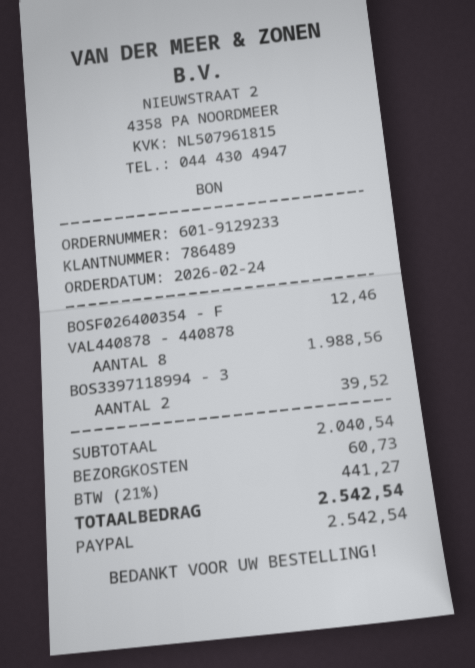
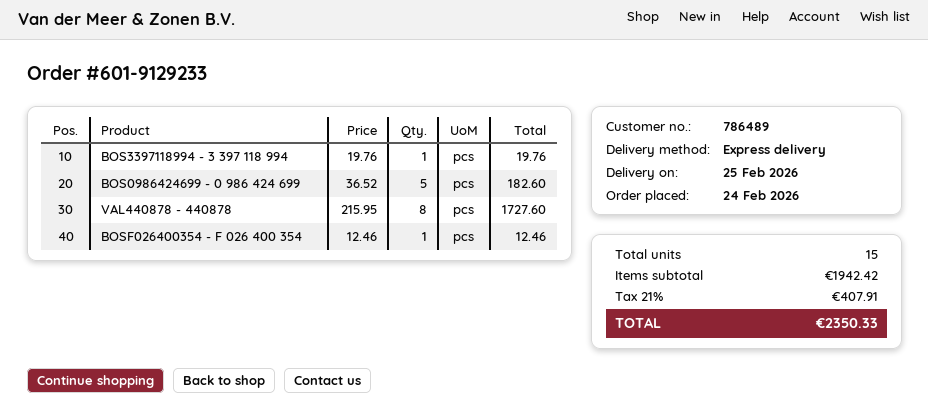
VAL440878 - 440878: 8 for 1988.56 -> 8 for 1727.60
BOS3397118994 - 3: 2 for 39.52 -> 1 for 19.76
BOS0986424699 - 0 986 424 699: none -> 5 for 182.60
subtotal: 2040.54 -> 1942.42
shipping: 60.73 -> none
tax: 21% = 441.27 -> 21% = 407.91
total: 2542.54 -> 2350.33

